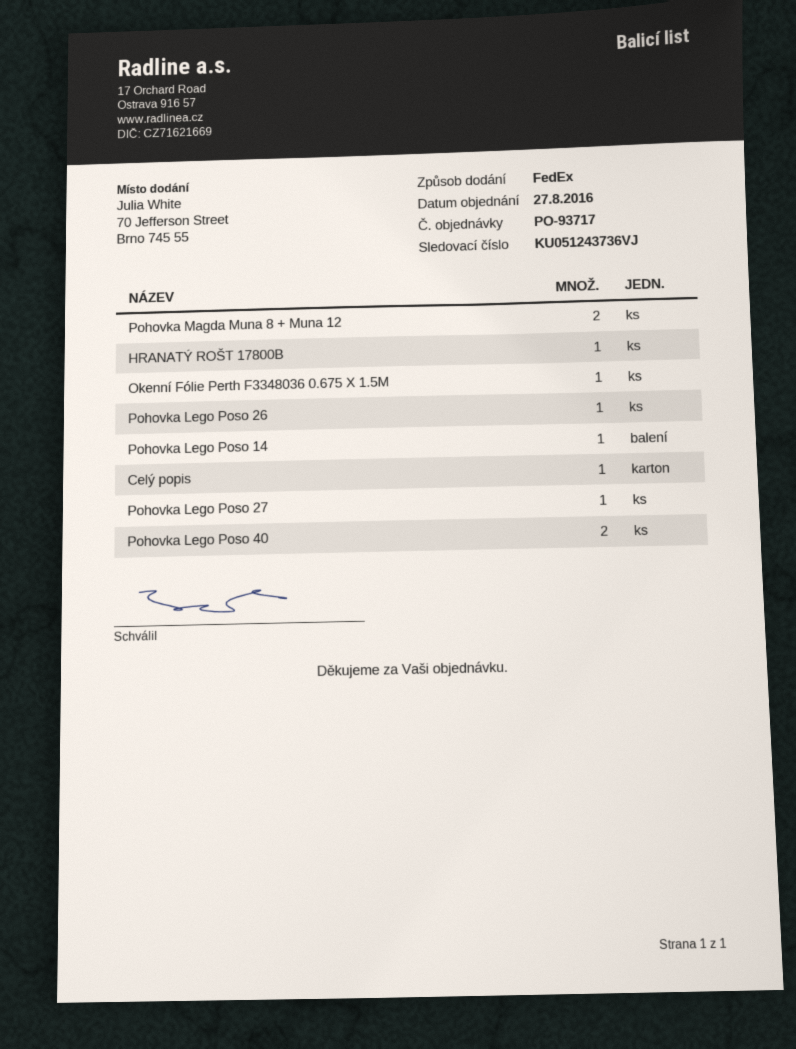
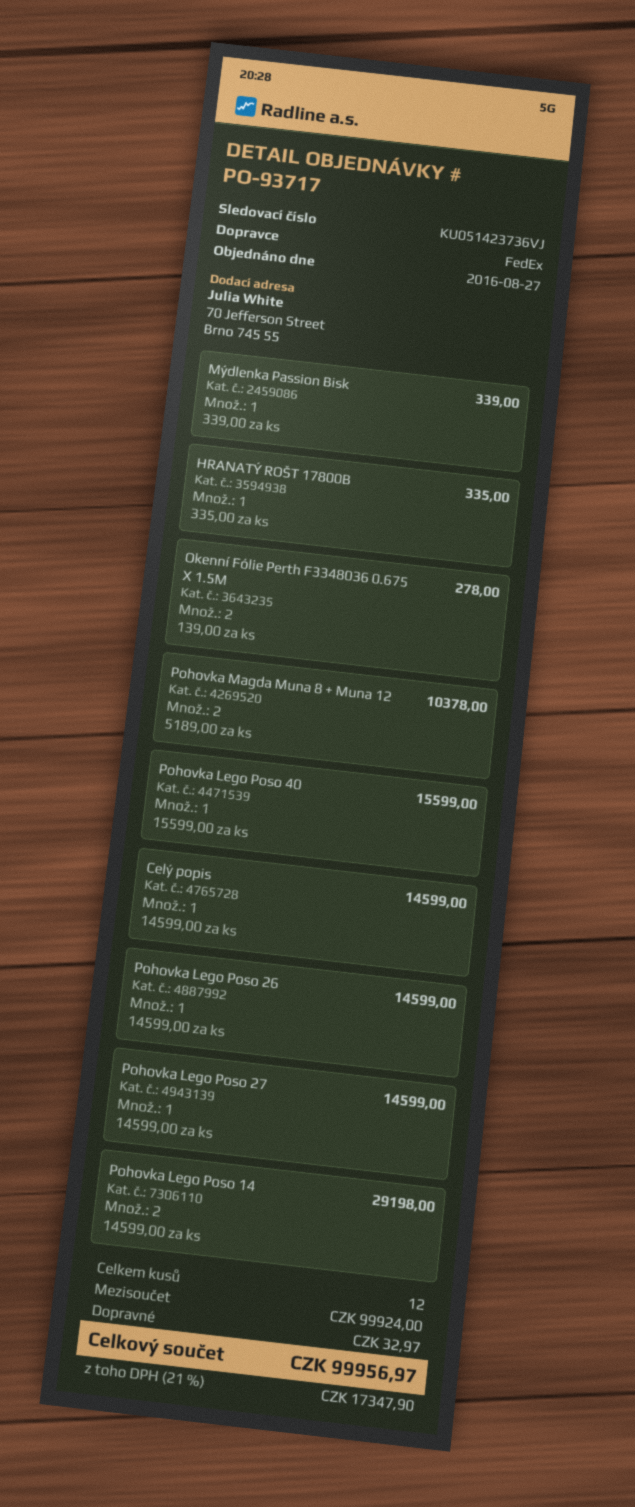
tracking number: KU051243736VJ -> KU051423736VJ
Okenní Fólie Perth F3348036 0.675 X 1.5M: 1 -> 2
Pohovka Lego Poso 14: 1 -> 2
Pohovka Lego Poso 40: 2 -> 1
Mýdlenka Passion Bisk: none -> 1

